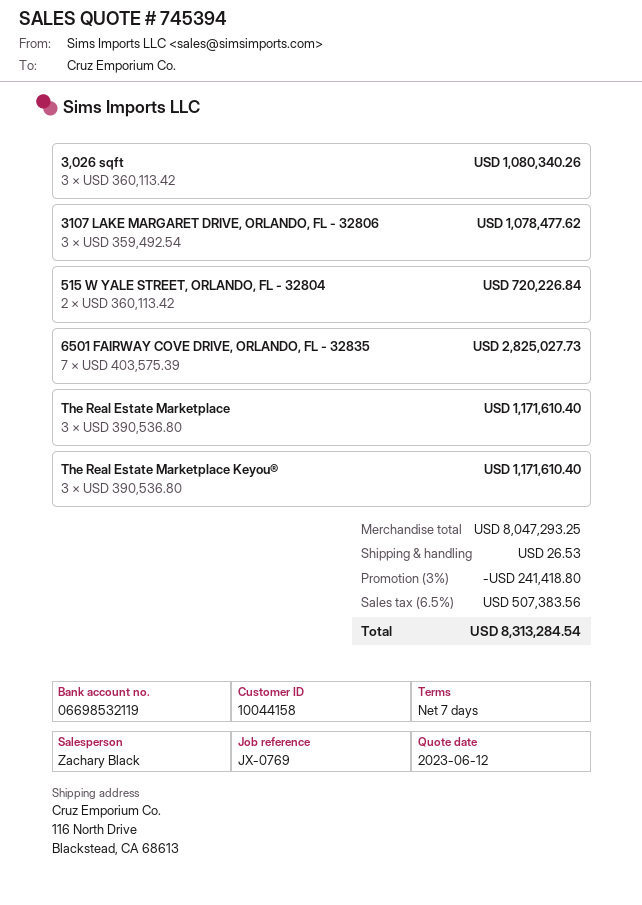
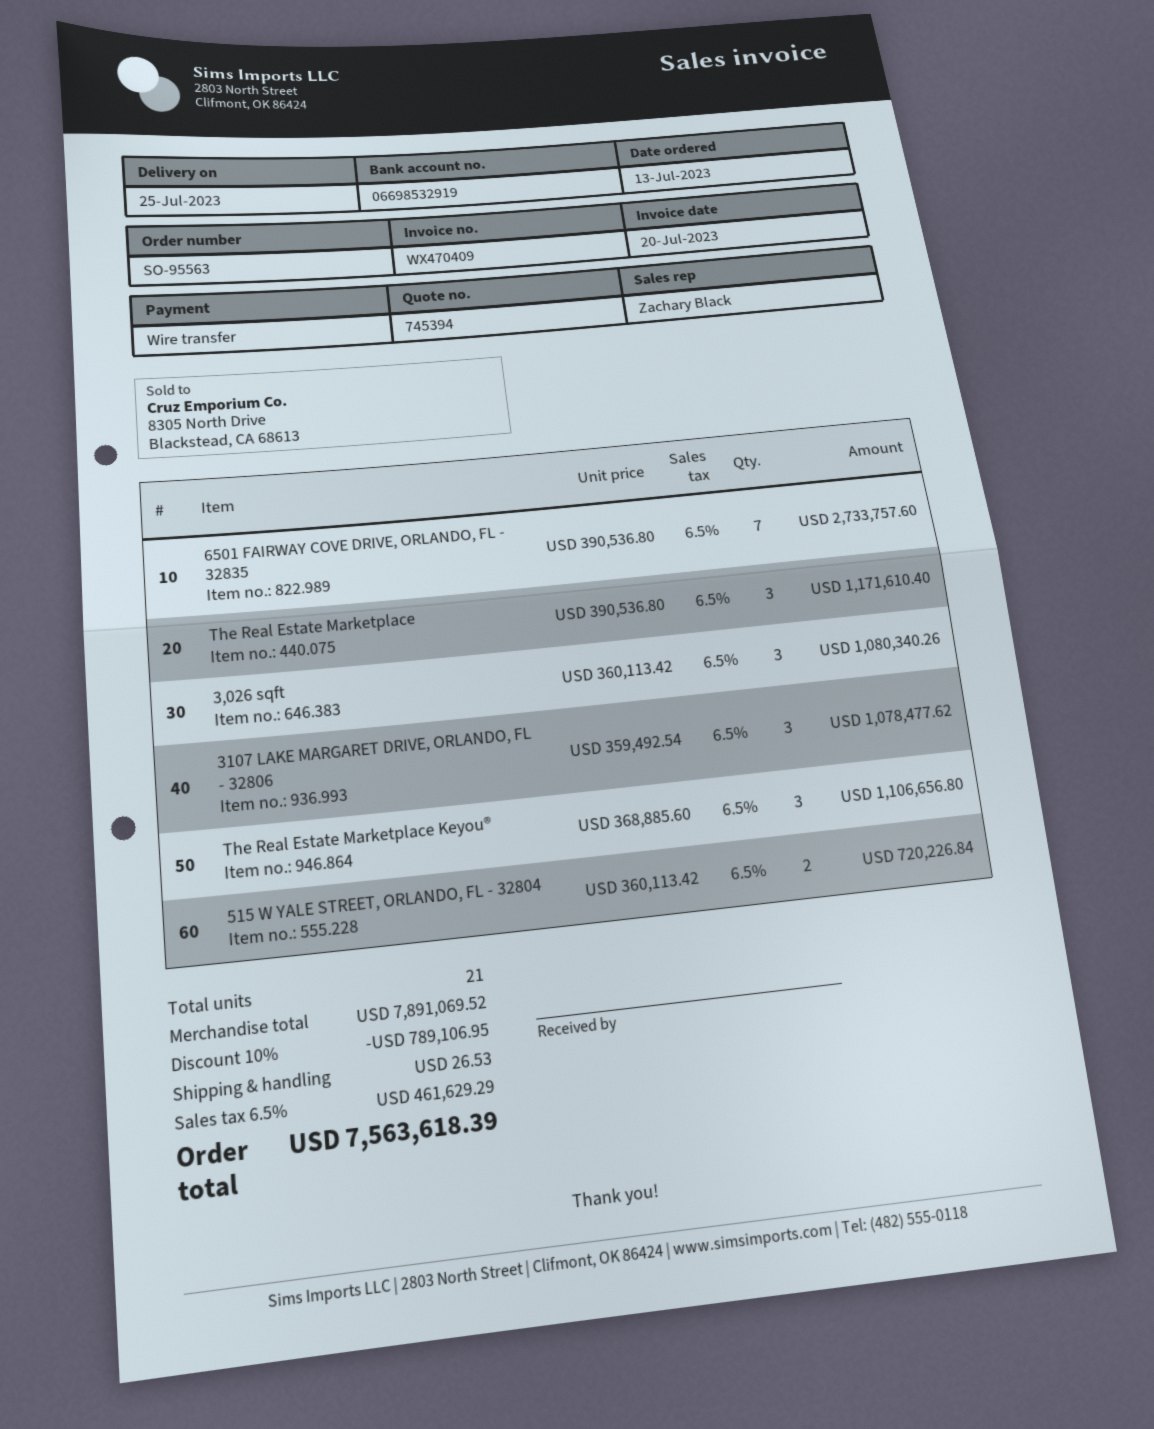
bank account: 06698532119 -> 06698532919
6501 FAIRWAY COVE DRIVE, ORLANDO, FL - 32835: 7 x 403575.39 = 2825027.73 -> 7 x 390536.80 = 2733757.60
The Real Estate Marketplace Keyou®: 3 x 390536.80 = 1171610.40 -> 3 x 368885.60 = 1106656.80
subtotal: 8047293.25 -> 7891069.52
discount: 3% = 241418.80 -> 10% = 789106.95
tax: 6.5% = 507383.56 -> 6.5% = 461629.29
total: 8313284.54 -> 7563618.39

